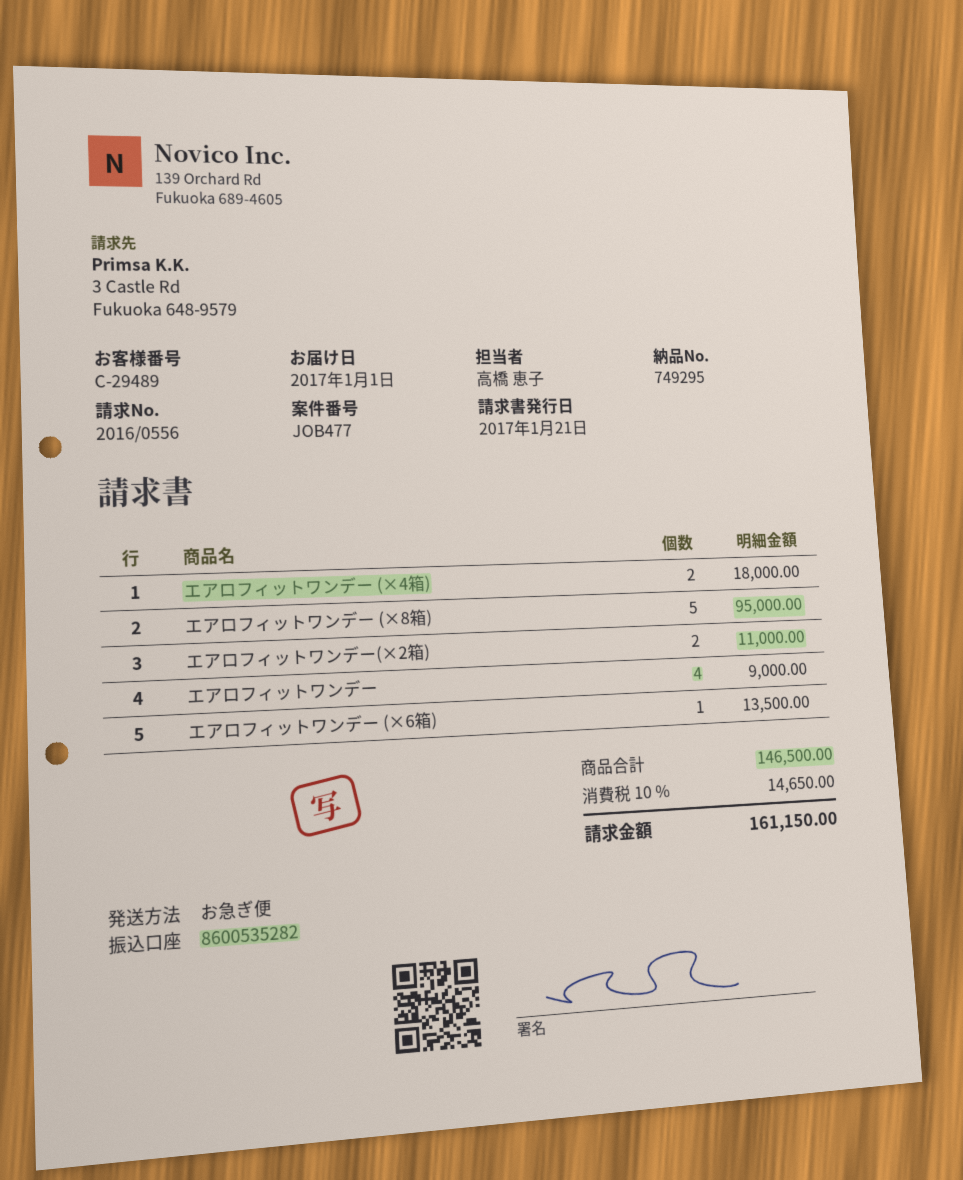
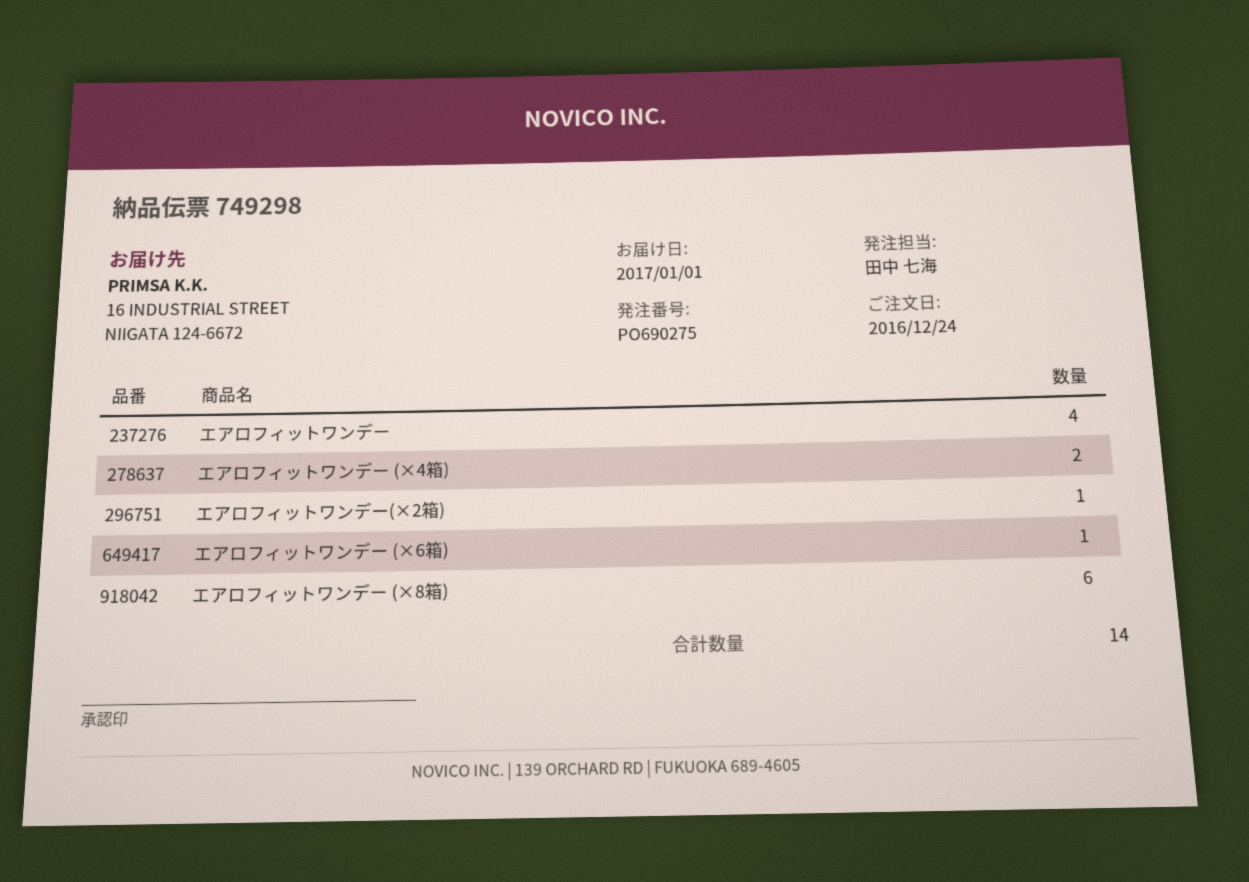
delivery note number: 749295 -> 749298
エアロフィットワンデー (×8箱): 5 -> 6
エアロフィットワンデー(×2箱): 2 -> 1

